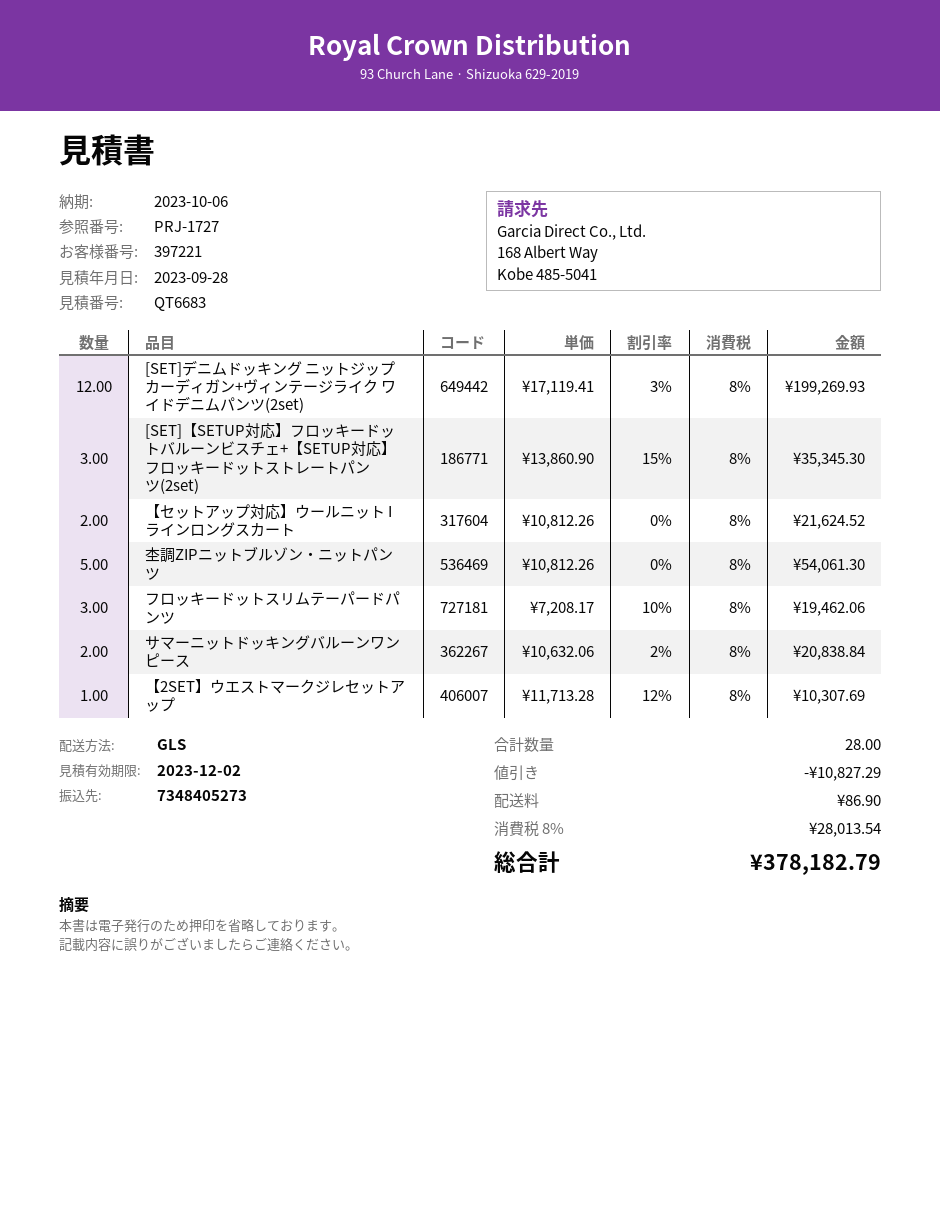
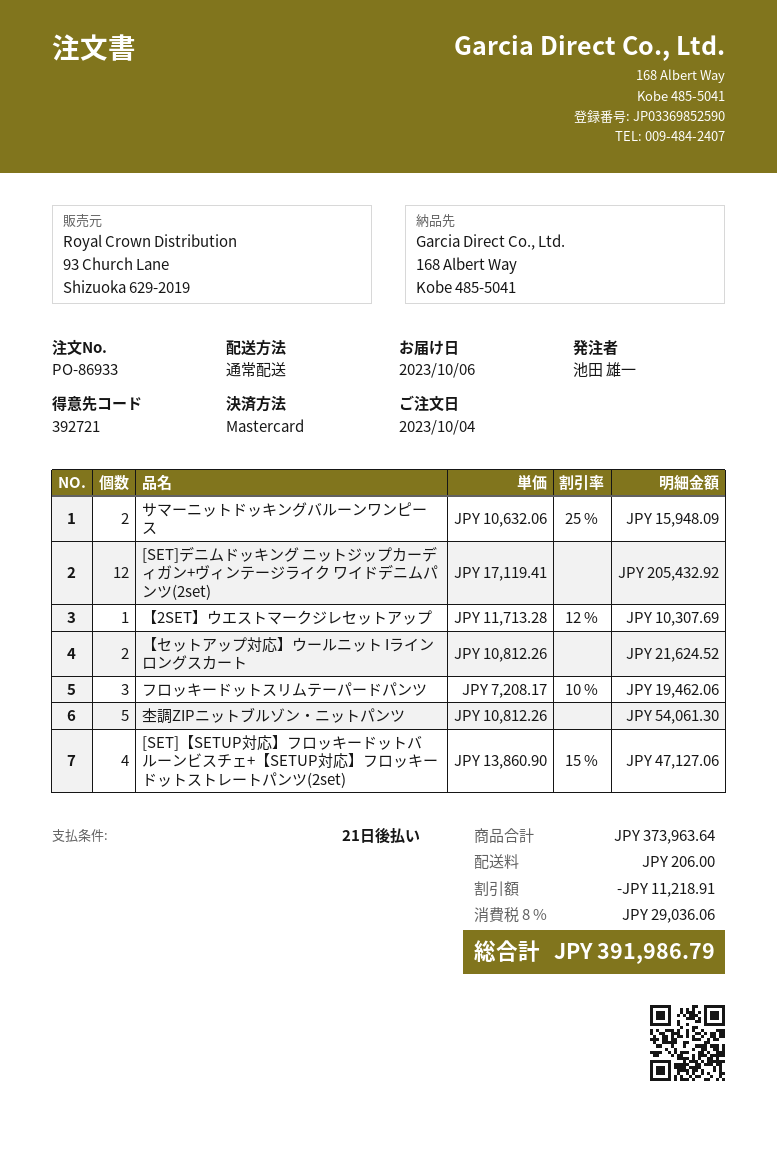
customer number: 397221 -> 392721
shipping method: GLS -> standard
[SET]デニムドッキング ニットジップカーディガン+ヴィンテージライク ワイドデニムパンツ(2set): 12 x 17119.41 - 3% = 199269.93 -> 12 x 17119.41 = 205432.92
[SET]【SETUP対応】フロッキードットバルーンビスチェ+【SETUP対応】フロッキードットストレートパンツ(2set): 3 x 13860.90 - 15% = 35345.30 -> 4 x 13860.90 - 15% = 47127.06
サマーニットドッキングバルーンワンピース: 2 x 10632.06 - 2% = 20838.84 -> 2 x 10632.06 - 25% = 15948.09
discount: 10827.29 -> 11218.91
shipping: 86.90 -> 206.00
tax: 8% = 28013.54 -> 8% = 29036.06
total: 378182.79 -> 391986.79

